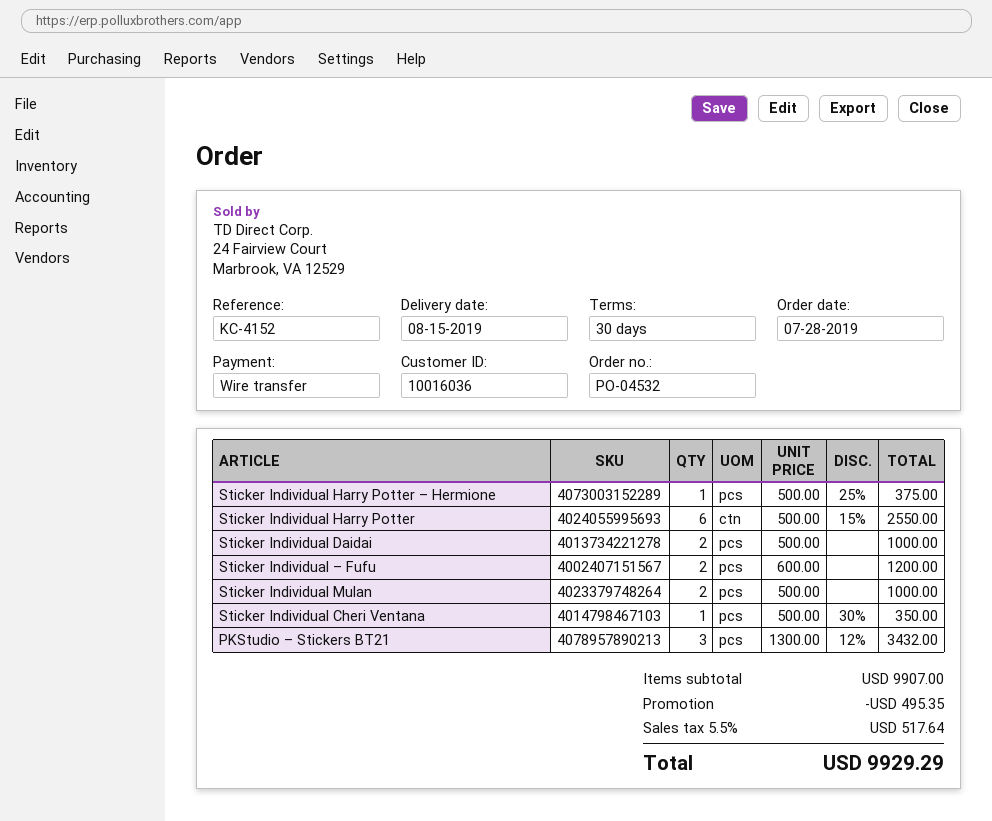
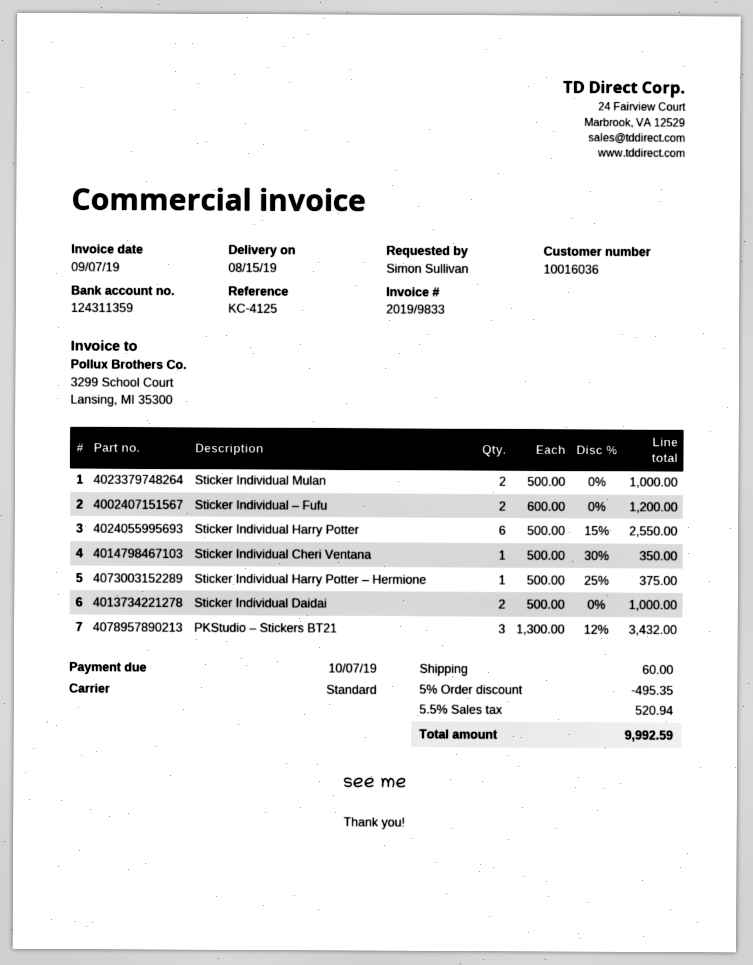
reference: KC-4152 -> KC-4125
shipping: none -> 60.00
tax: 5.5% = 517.64 -> 5.5% = 520.94
total: 9929.29 -> 9992.59

